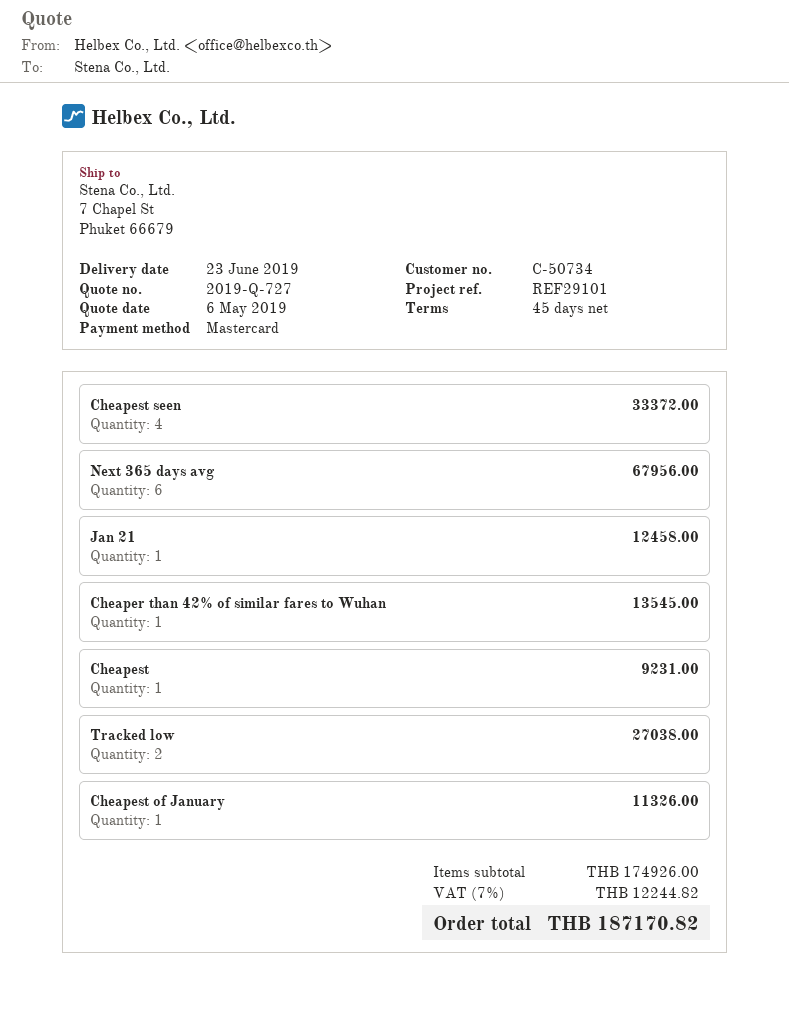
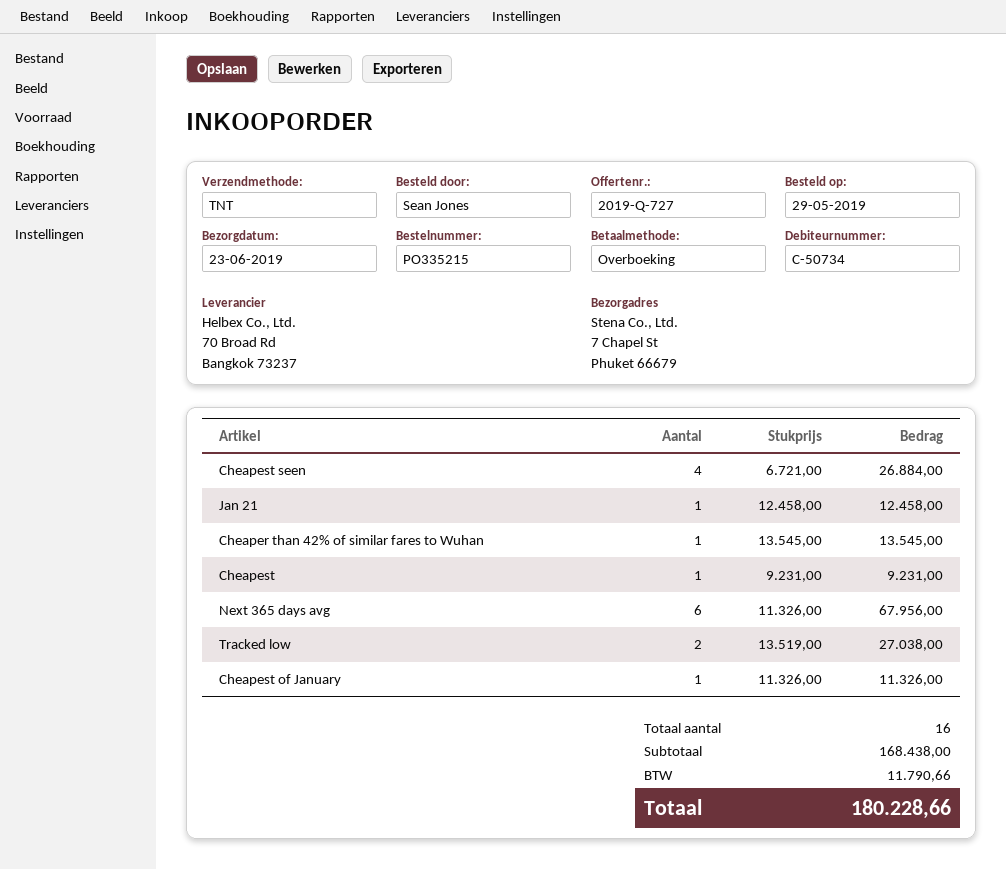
payment method: Mastercard -> bank transfer
Cheapest seen: 4 for 33372.00 -> 4 for 26884.00
subtotal: 174926.00 -> 168438.00
tax: 12244.82 -> 11790.66
total: 187170.82 -> 180228.66

